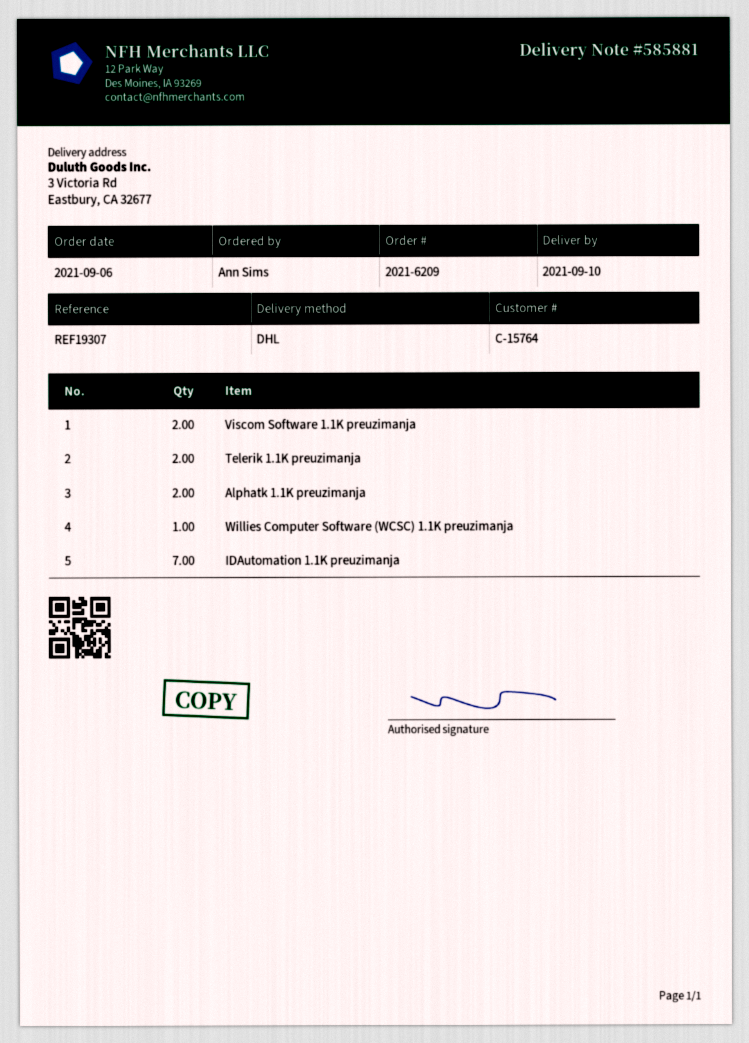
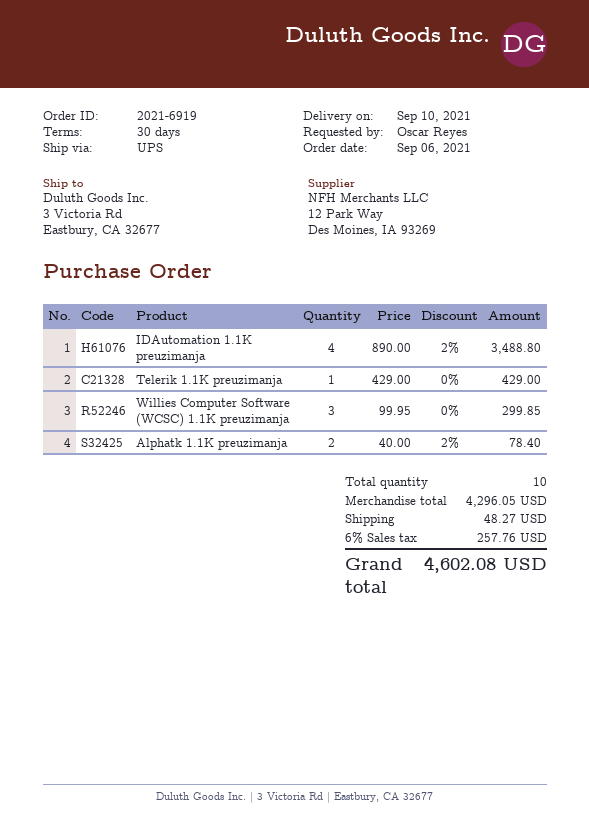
order number: 2021-6209 -> 2021-6919
ordered by: Ann Sims -> Oscar Reyes
shipping method: DHL -> UPS
Viscom Software 1.1K preuzimanja: 2 -> none
Telerik 1.1K preuzimanja: 2 -> 1
Willies Computer Software (WCSC) 1.1K preuzimanja: 1 -> 3
IDAutomation 1.1K preuzimanja: 7 -> 4

